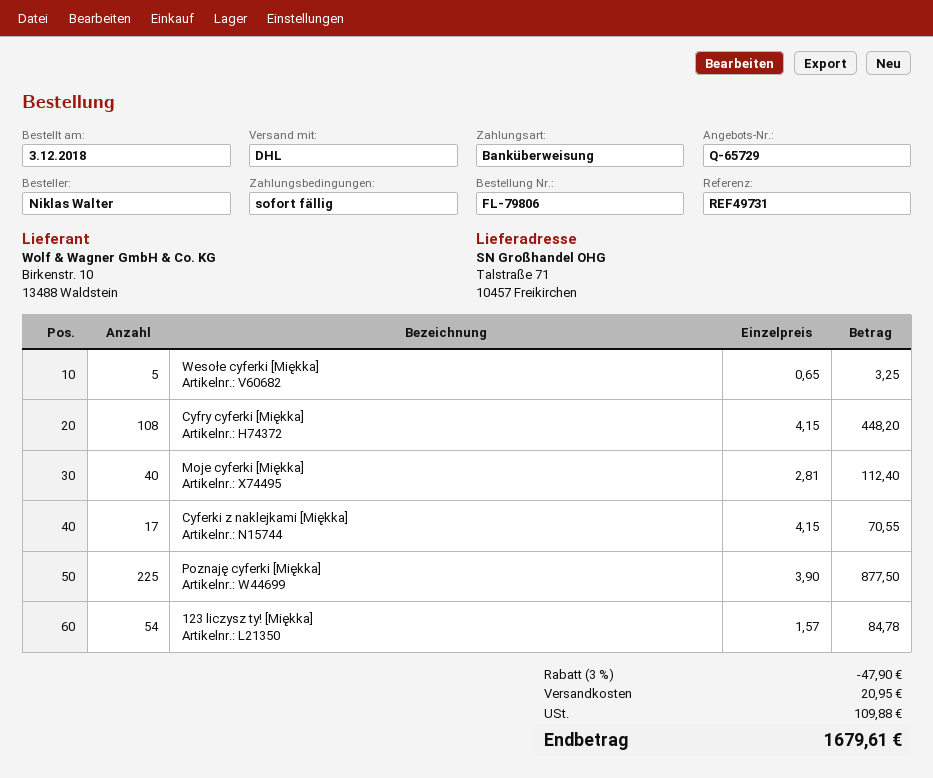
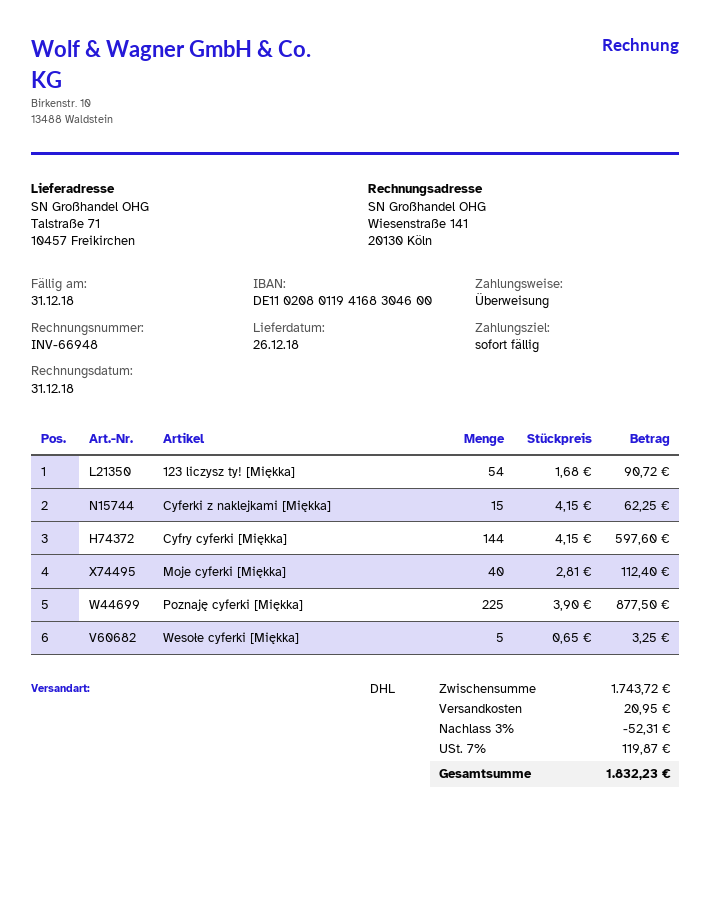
Cyfry cyferki [Miękka]: 108 x 4.15 = 448.20 -> 144 x 4.15 = 597.60
Cyferki z naklejkami [Miękka]: 17 x 4.15 = 70.55 -> 15 x 4.15 = 62.25
123 liczysz ty! [Miękka]: 54 x 1.57 = 84.78 -> 54 x 1.68 = 90.72
discount: 3% = 47.90 -> 3% = 52.31
tax: 109.88 -> 119.87
total: 1679.61 -> 1832.23

